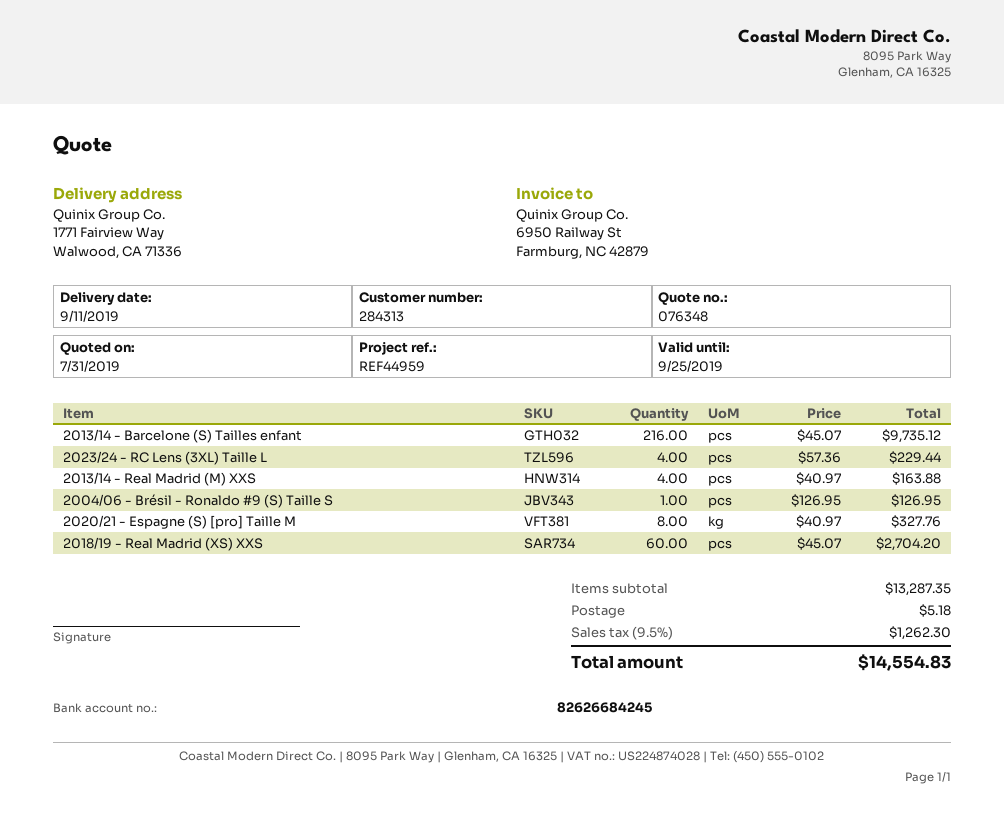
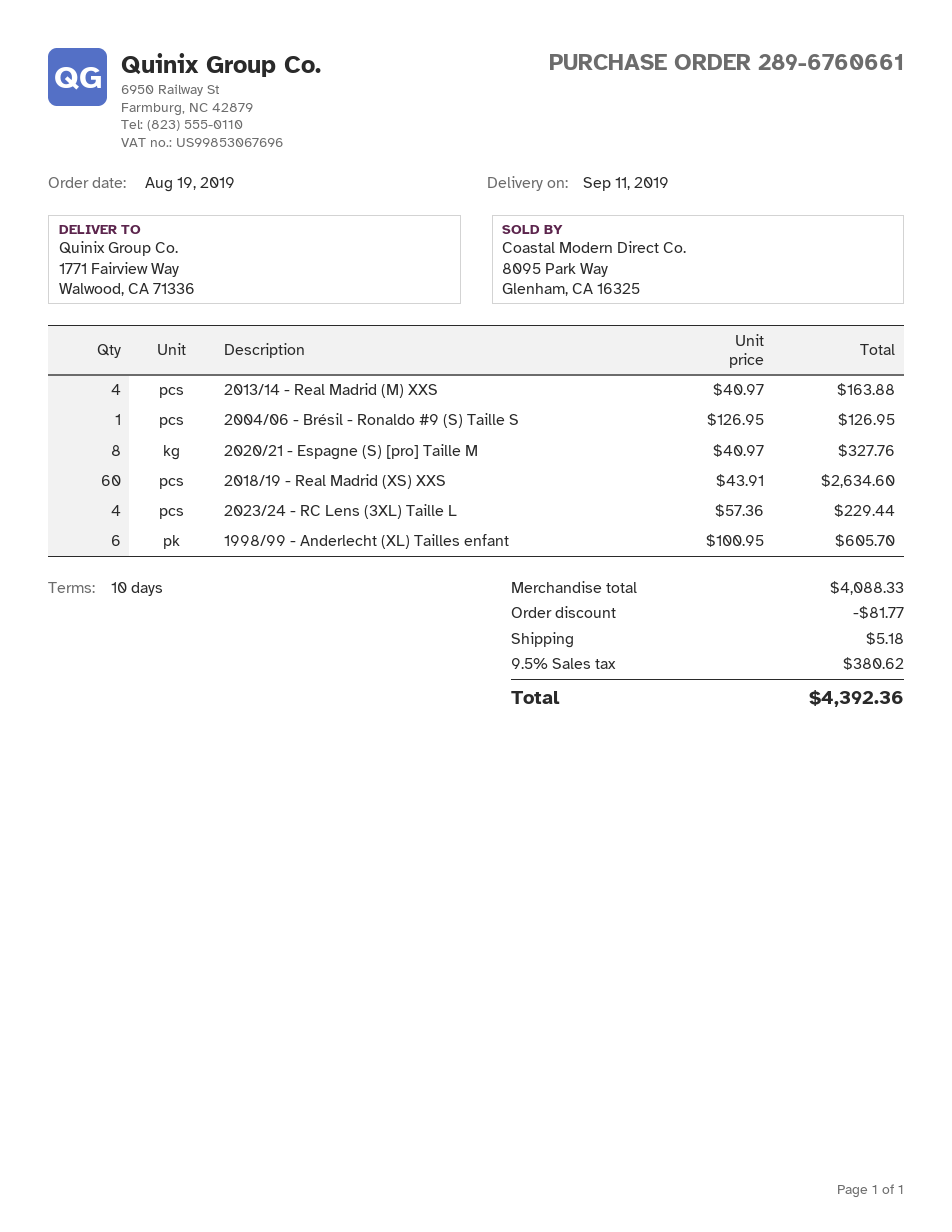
2013/14 - Barcelone (S) Tailles enfant: 216 x 45.07 = 9735.12 -> none
2018/19 - Real Madrid (XS) XXS: 60 x 45.07 = 2704.20 -> 60 x 43.91 = 2634.60
1998/99 - Anderlecht (XL) Tailles enfant: none -> 6 x 100.95 = 605.70
subtotal: 13287.35 -> 4088.33
discount: none -> 81.77
tax: 9.5% = 1262.30 -> 9.5% = 380.62
total: 14554.83 -> 4392.36

